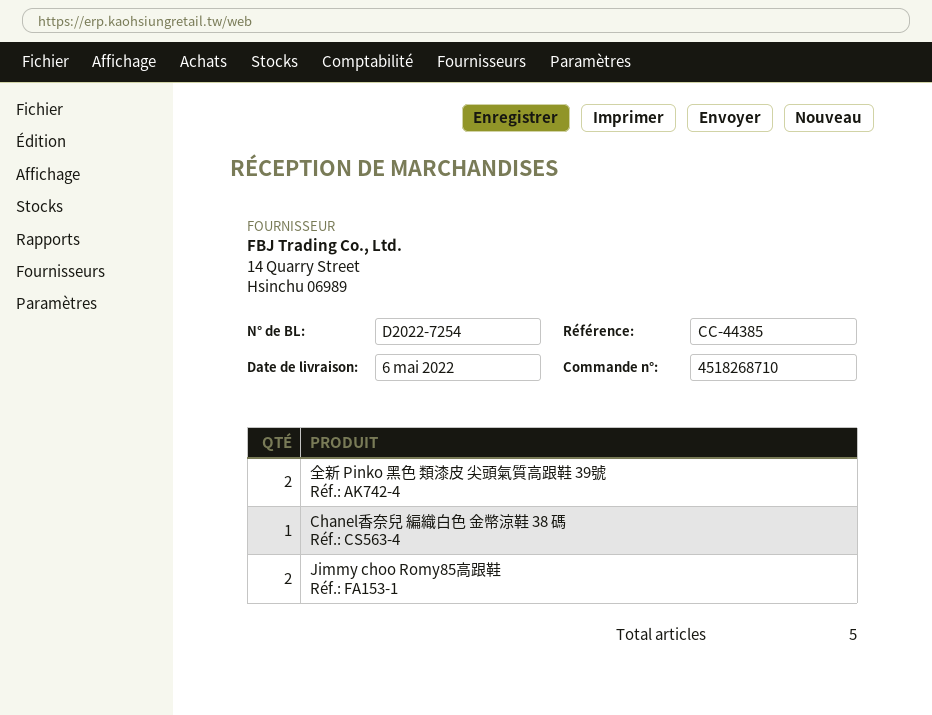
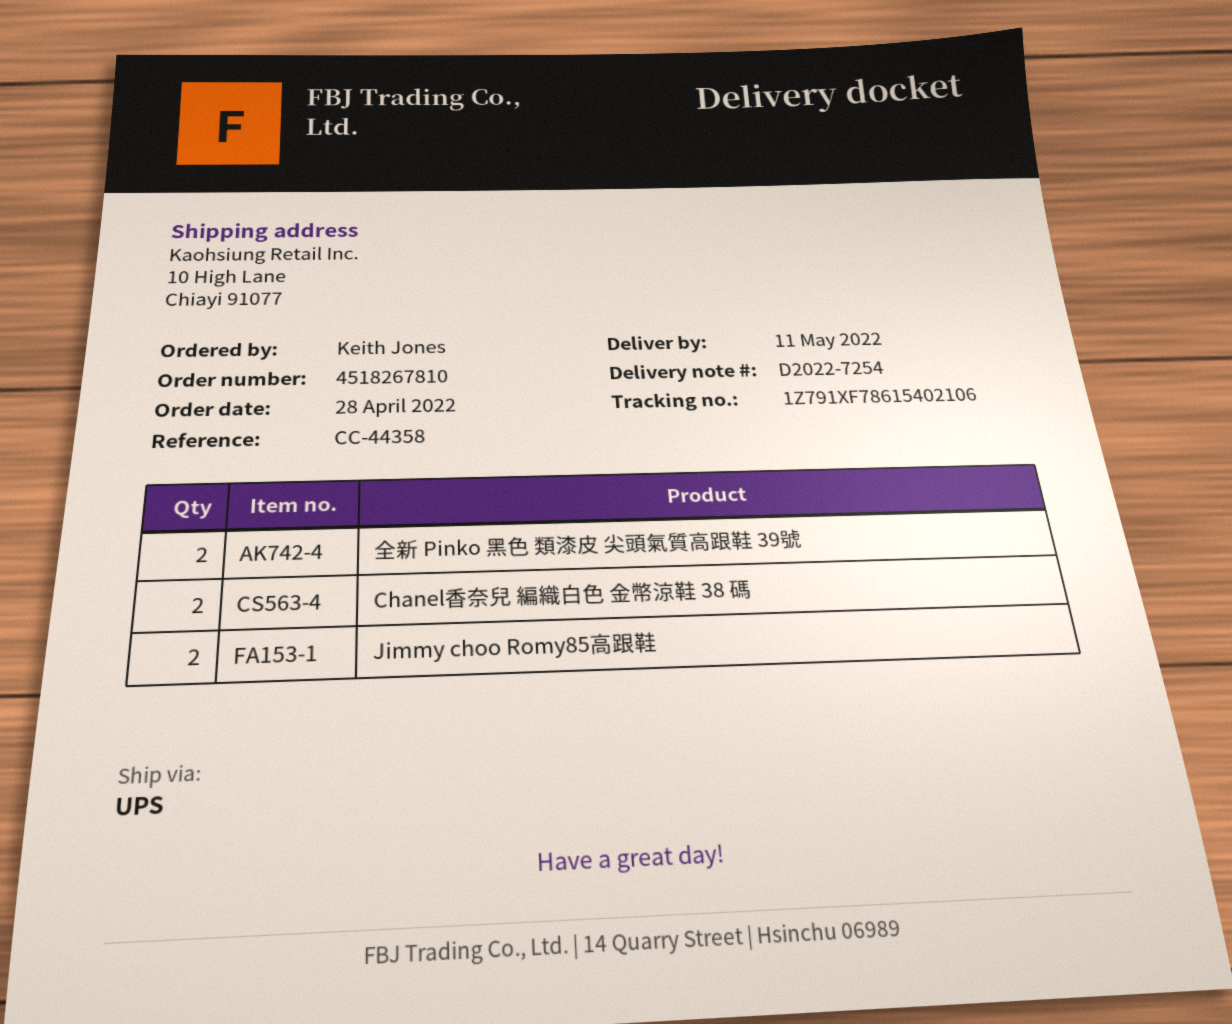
order number: 4518268710 -> 4518267810
delivery date: 2022-05-06 -> 2022-05-11
reference: CC-44385 -> CC-44358
Chanel香奈兒 編織白色 金幣涼鞋 38 碼: 1 -> 2

